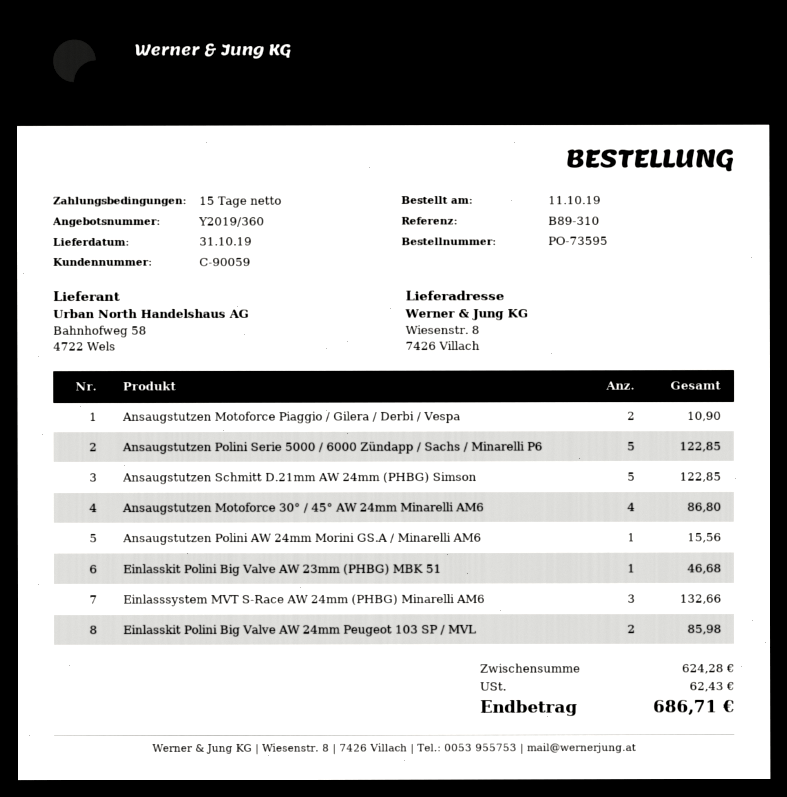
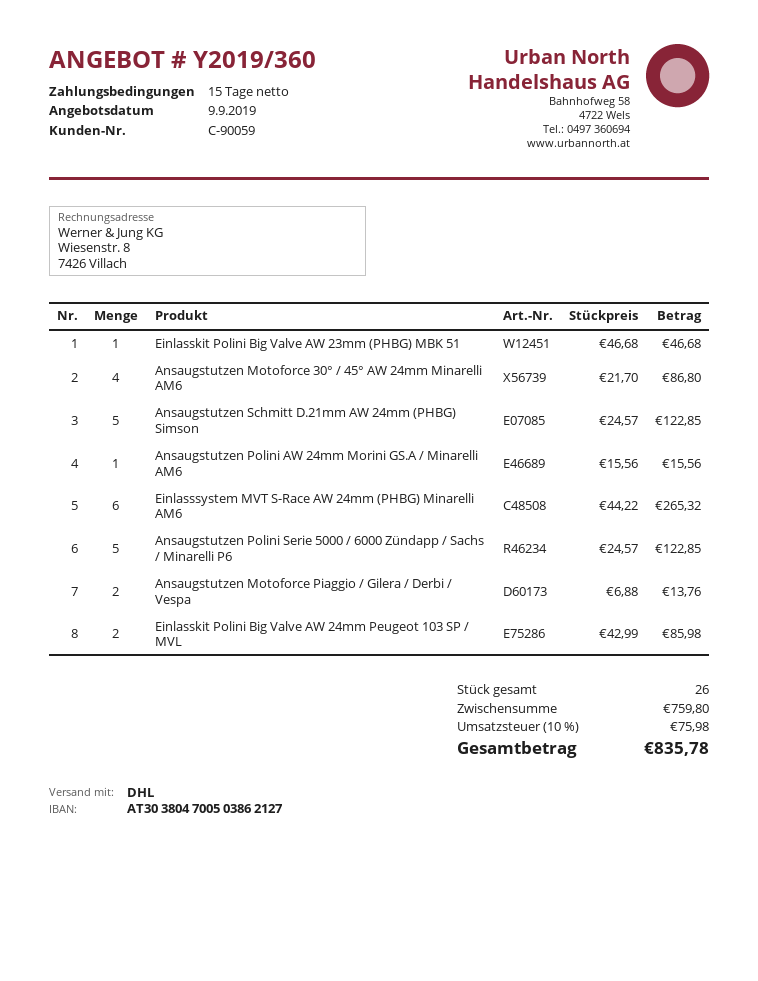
Ansaugstutzen Motoforce Piaggio / Gilera / Derbi / Vespa: 2 for 10.90 -> 2 for 13.76
Einlasssystem MVT S-Race AW 24mm (PHBG) Minarelli AM6: 3 for 132.66 -> 6 for 265.32
subtotal: 624.28 -> 759.80
tax: 62.43 -> 75.98
total: 686.71 -> 835.78

